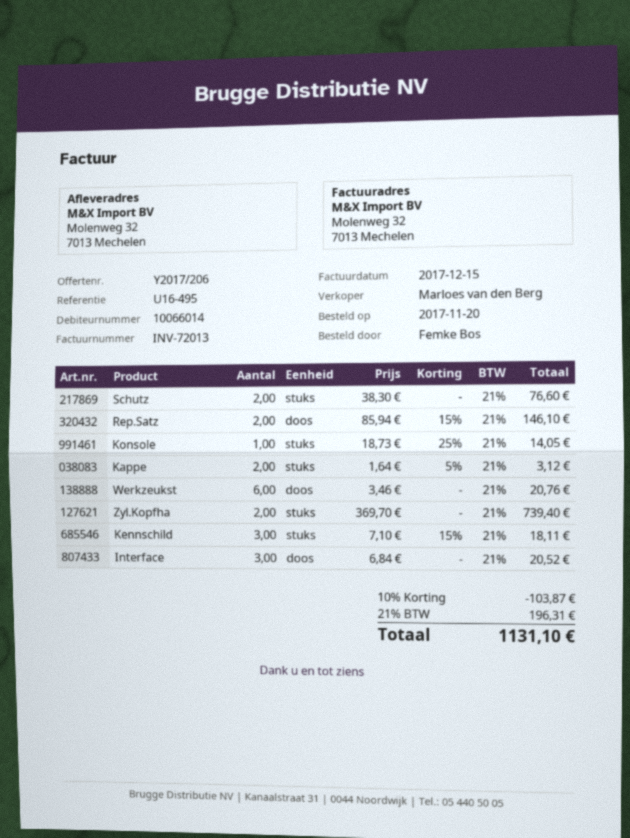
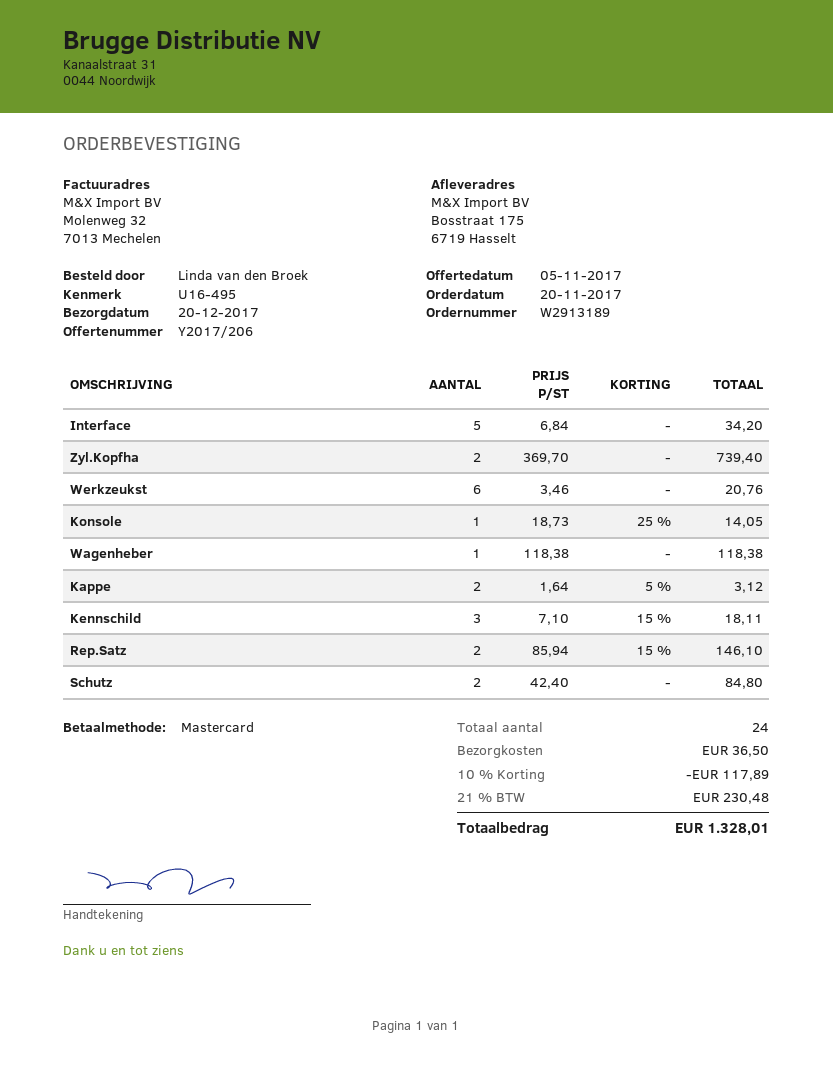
ordered by: Femke Bos -> Linda van den Broek
ship to: Molenweg 32, 7013 Mechelen -> Bosstraat 175, 6719 Hasselt
Schutz: 2 x 38.30 = 76.60 -> 2 x 42.40 = 84.80
Interface: 3 x 6.84 = 20.52 -> 5 x 6.84 = 34.20
Wagenheber: none -> 1 x 118.38 = 118.38
discount: 10% = 103.87 -> 10% = 117.89
shipping: none -> 36.50
tax: 21% = 196.31 -> 21% = 230.48
total: 1131.10 -> 1328.01

